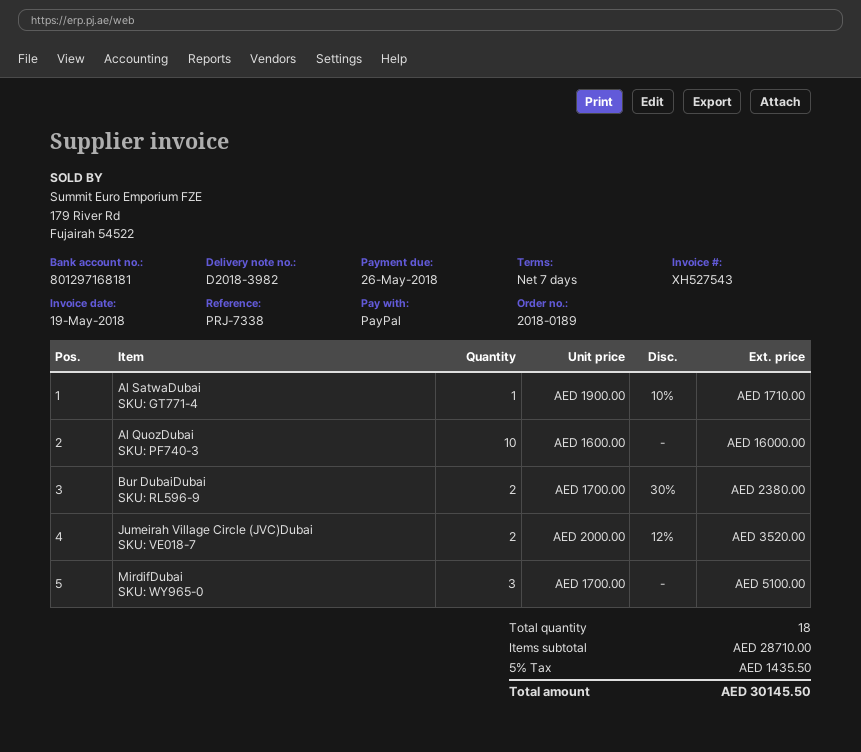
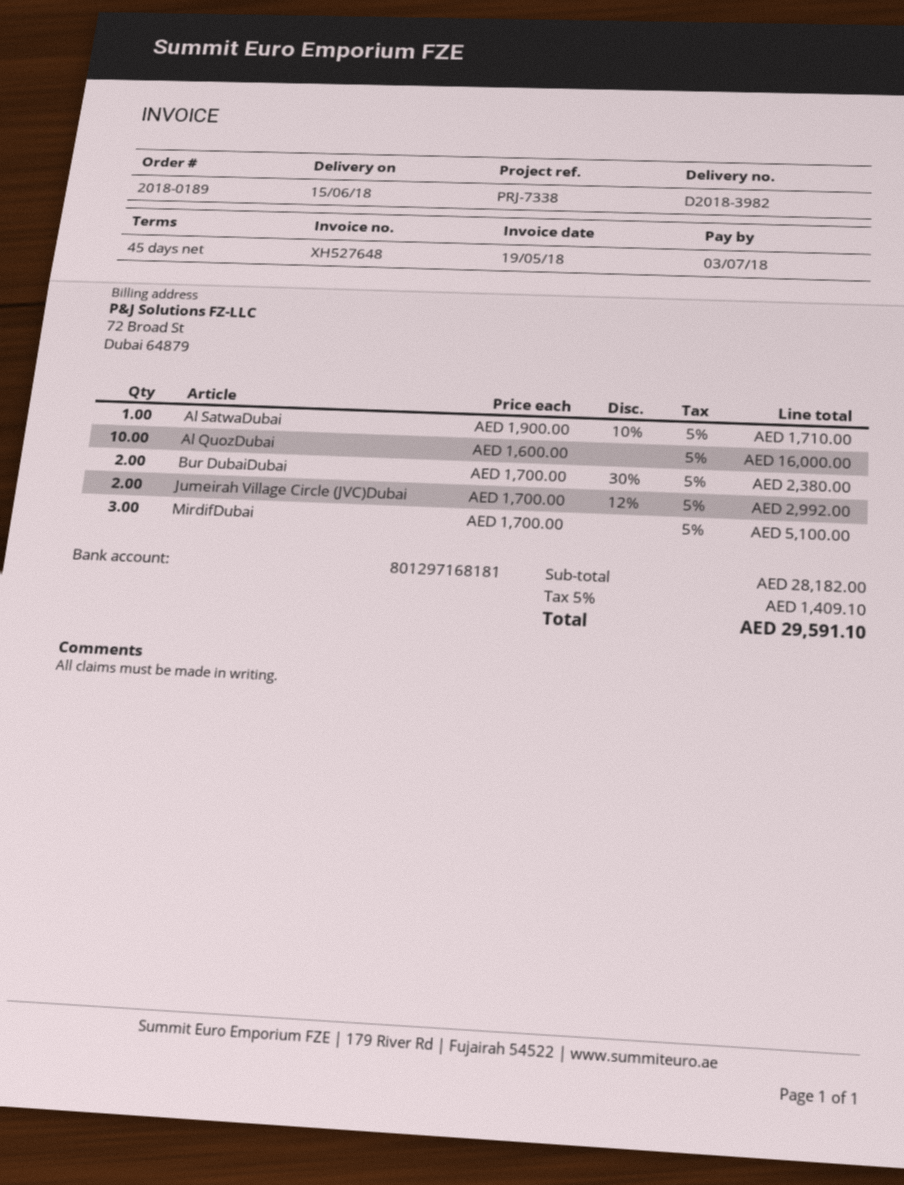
invoice number: XH527543 -> XH527648
payment terms: 7 days -> 45 days
due date: 2018-05-26 -> 2018-07-03
Jumeirah Village Circle (JVC)Dubai: 2 x 2000.00 - 12% = 3520.00 -> 2 x 1700.00 - 12% = 2992.00
subtotal: 28710.00 -> 28182.00
tax: 5% = 1435.50 -> 5% = 1409.10
total: 30145.50 -> 29591.10

